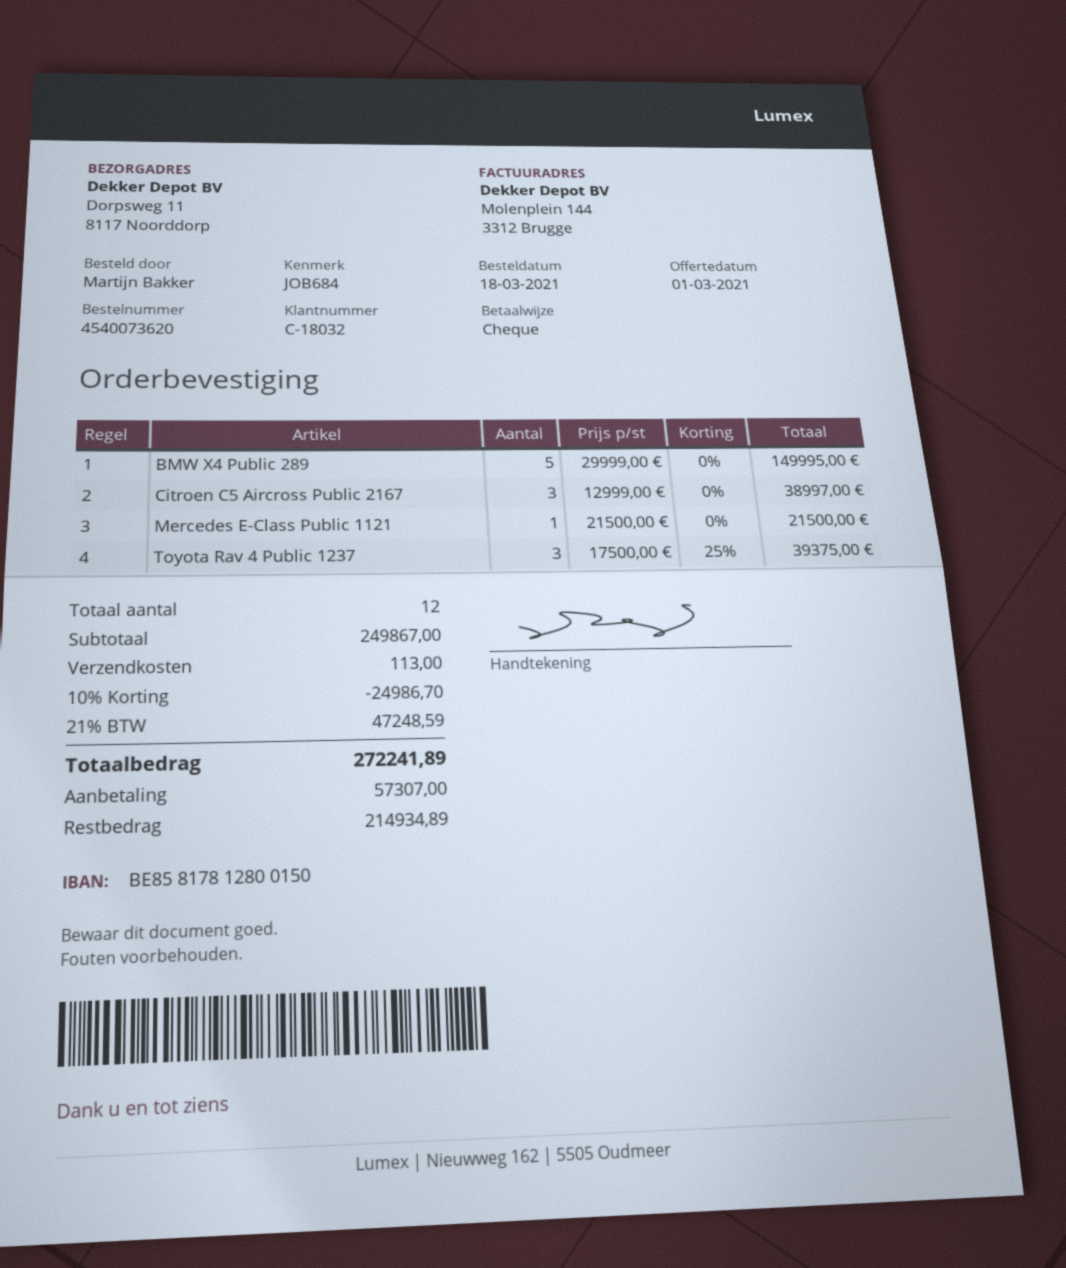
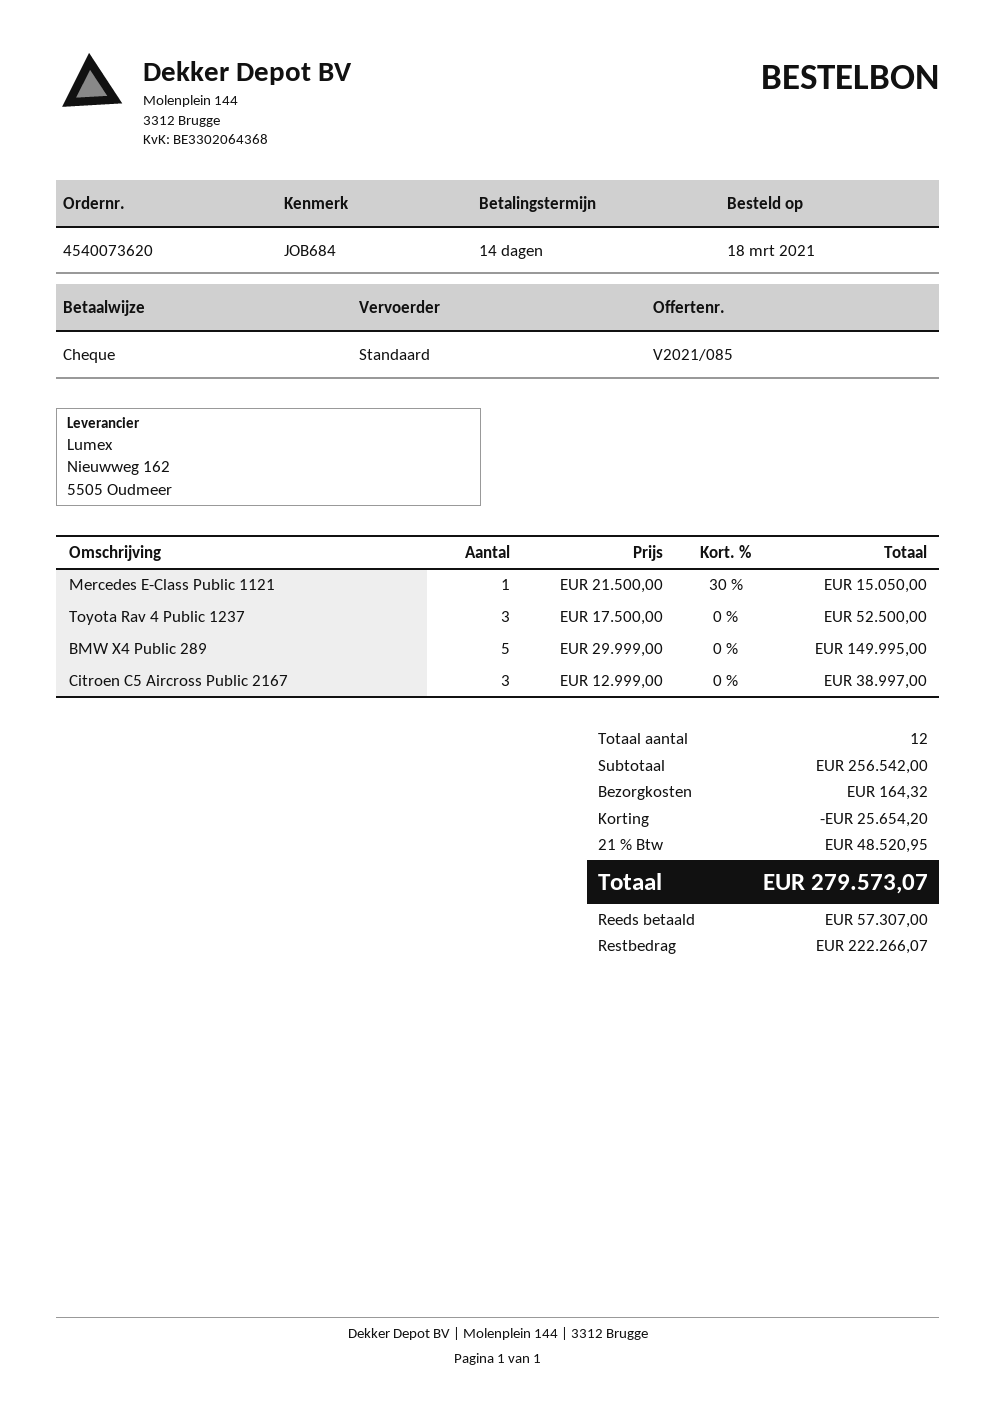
Mercedes E-Class Public 1121: 1 x 21500.00 = 21500.00 -> 1 x 21500.00 - 30% = 15050.00
Toyota Rav 4 Public 1237: 3 x 17500.00 - 25% = 39375.00 -> 3 x 17500.00 = 52500.00
subtotal: 249867.00 -> 256542.00
discount: 24986.70 -> 25654.20
shipping: 113.00 -> 164.32
tax: 21% = 47248.59 -> 21% = 48520.95
total: 272241.89 -> 279573.07
balance: 214934.89 -> 222266.07

